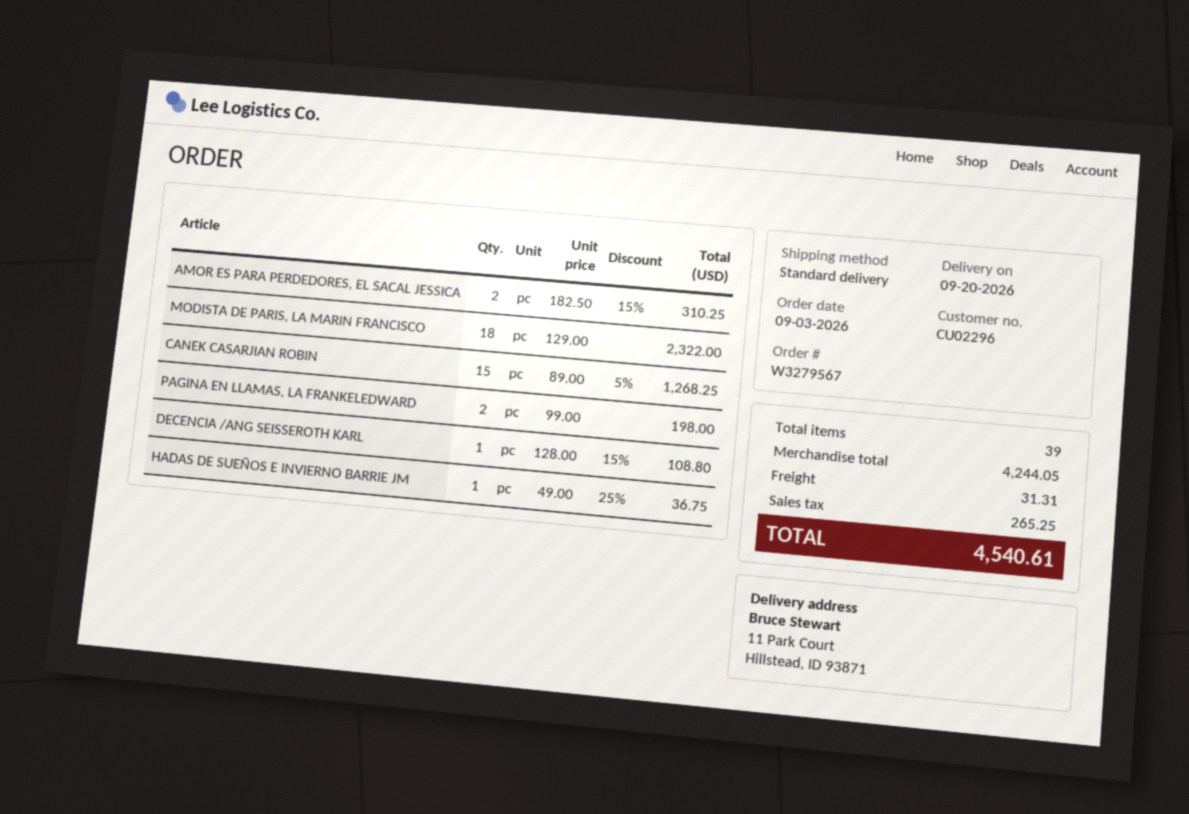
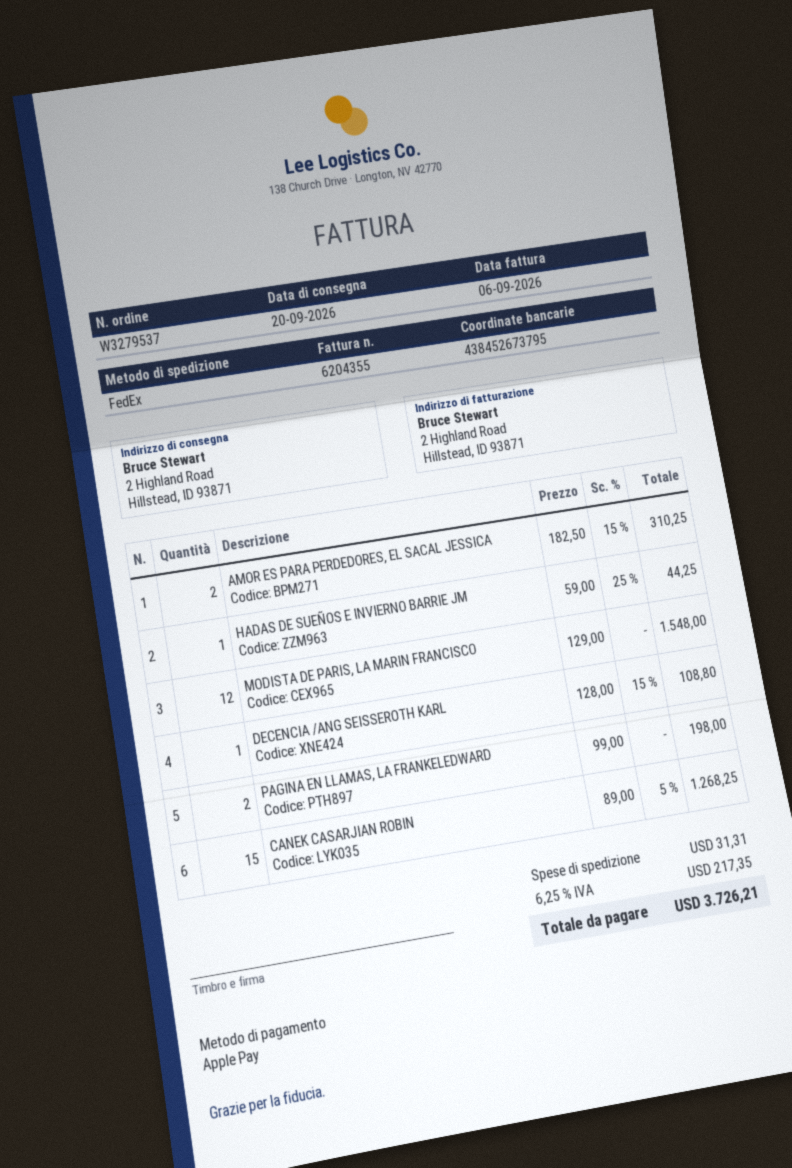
order number: W3279567 -> W3279537
shipping method: standard -> FedEx
ship to: 11 Park Court, Hillstead, ID 93871 -> 2 Highland Road, Hillstead, ID 93871
MODISTA DE PARIS, LA MARIN FRANCISCO: 18 x 129.00 = 2322.00 -> 12 x 129.00 = 1548.00
HADAS DE SUEÑOS E INVIERNO BARRIE JM: 1 x 49.00 - 25% = 36.75 -> 1 x 59.00 - 25% = 44.25
tax: 265.25 -> 217.35
total: 4540.61 -> 3726.21

